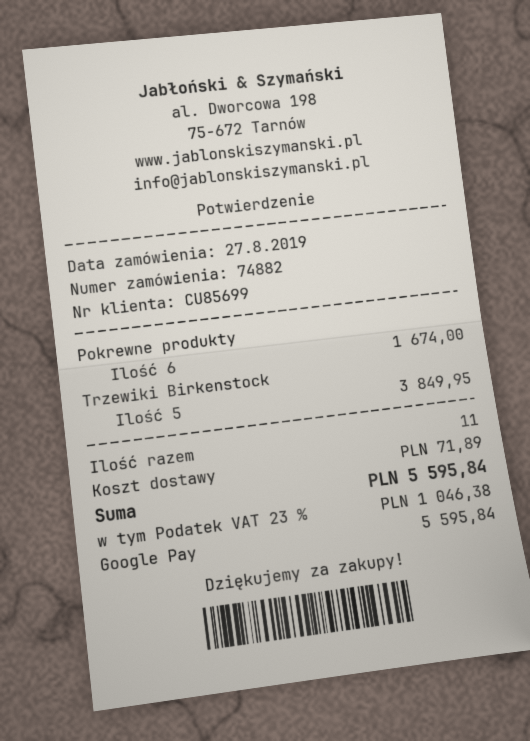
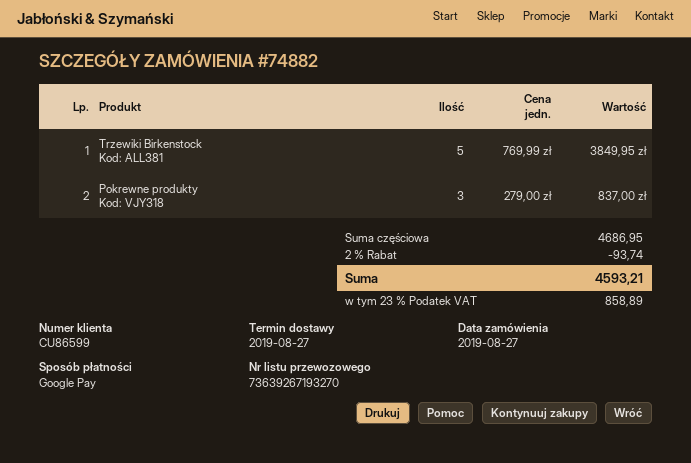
customer number: CU85699 -> CU86599
Pokrewne produkty: 6 for 1674.00 -> 3 for 837.00
discount: none -> 2% = 93.74
shipping: 71.89 -> none
tax: 23% = 1046.38 -> 23% = 858.89
total: 5595.84 -> 4593.21

